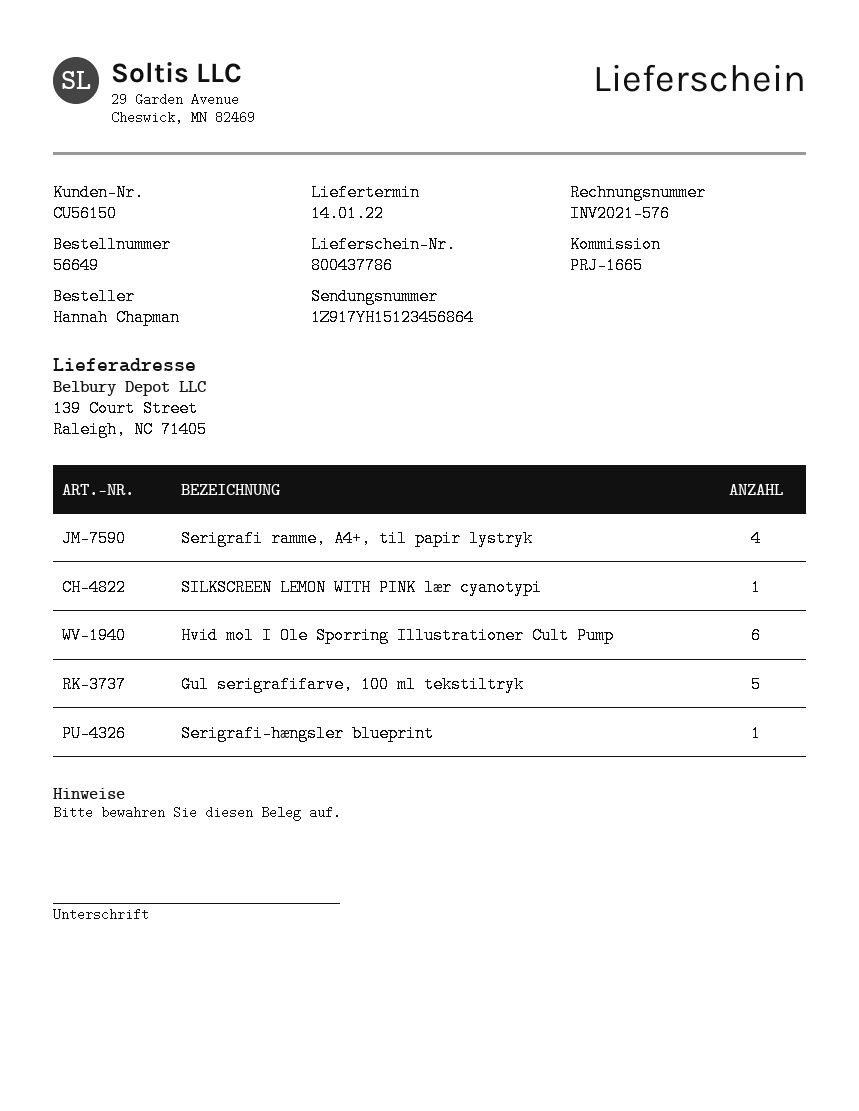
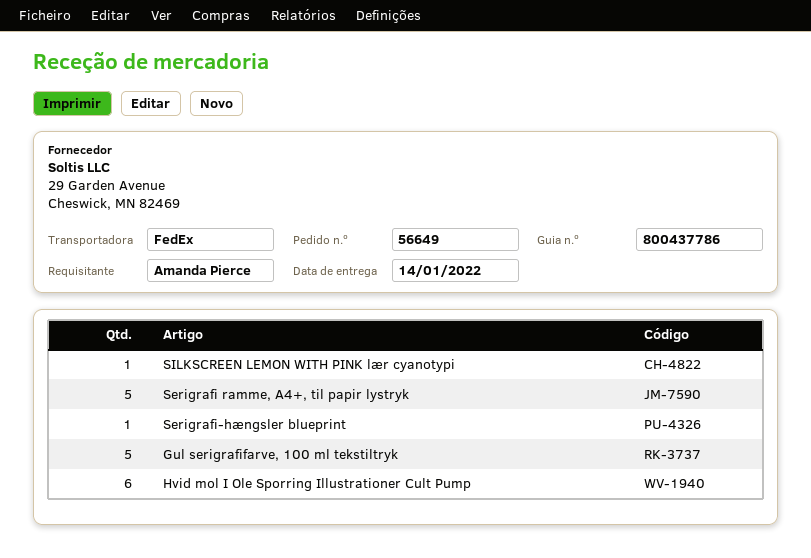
ordered by: Hannah Chapman -> Amanda Pierce
Serigrafi ramme, A4+, til papir lystryk: 4 -> 5

